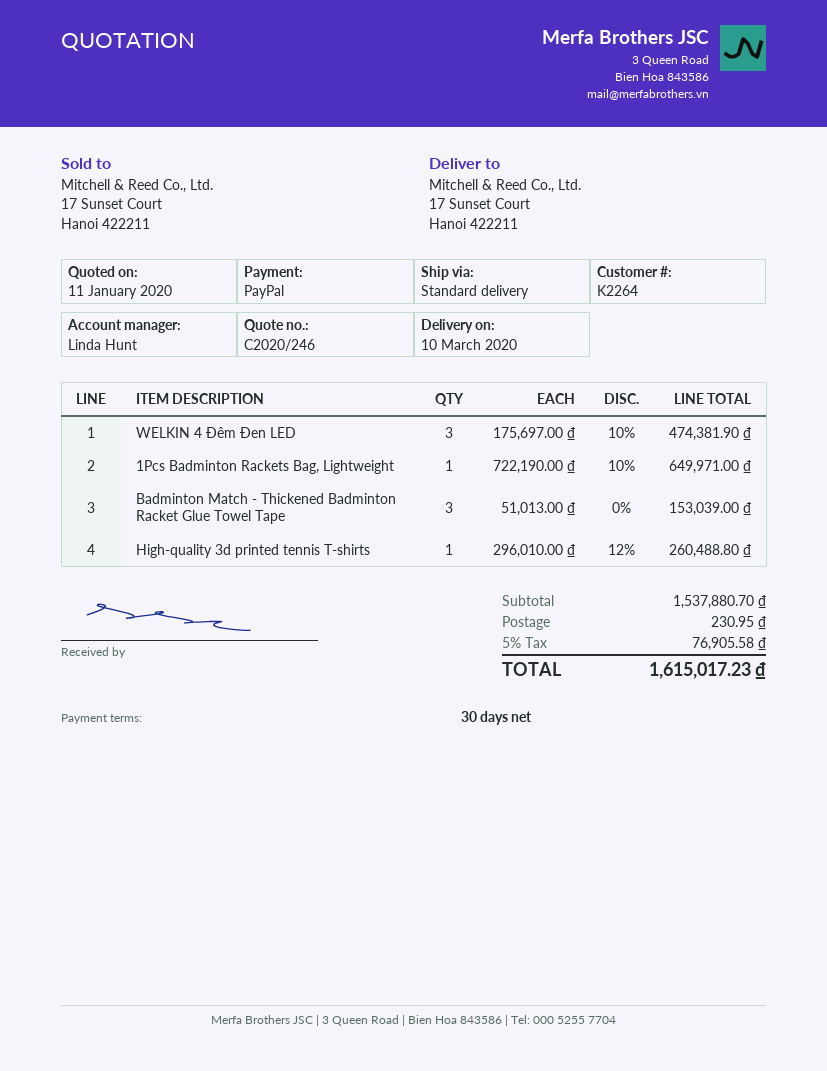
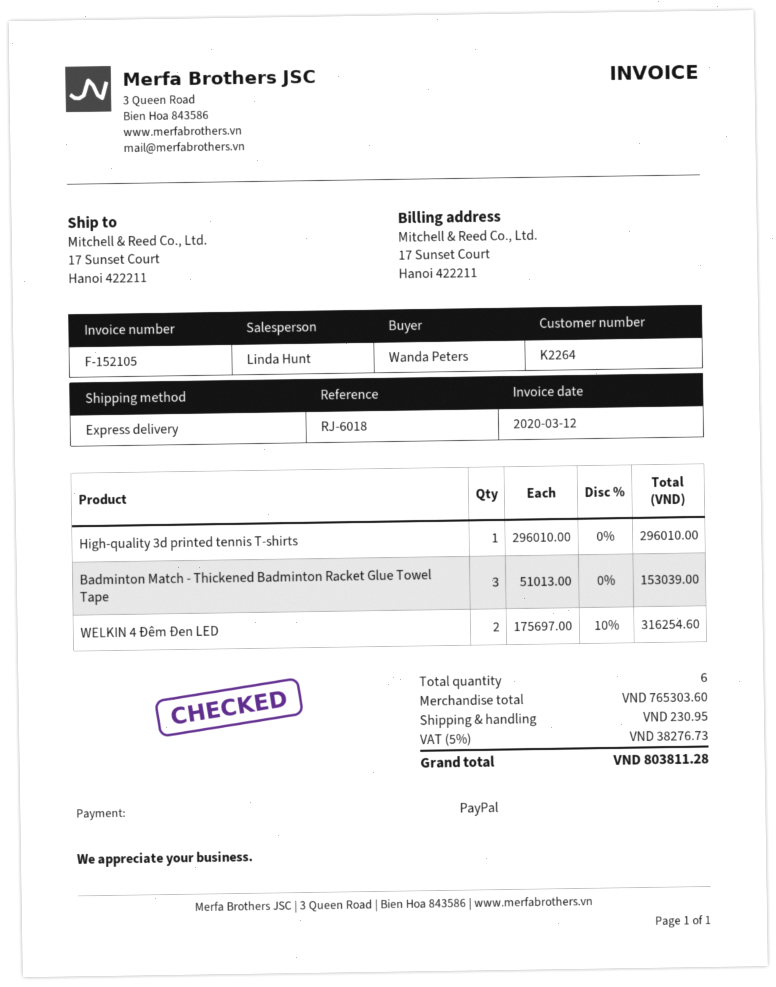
shipping method: standard -> express
WELKIN 4 Đêm Đen LED: 3 x 175697.00 - 10% = 474381.90 -> 2 x 175697.00 - 10% = 316254.60
1Pcs Badminton Rackets Bag, Lightweight: 1 x 722190.00 - 10% = 649971.00 -> none
High-quality 3d printed tennis T-shirts: 1 x 296010.00 - 12% = 260488.80 -> 1 x 296010.00 = 296010.00
subtotal: 1537880.70 -> 765303.60
tax: 5% = 76905.58 -> 5% = 38276.73
total: 1615017.23 -> 803811.28

